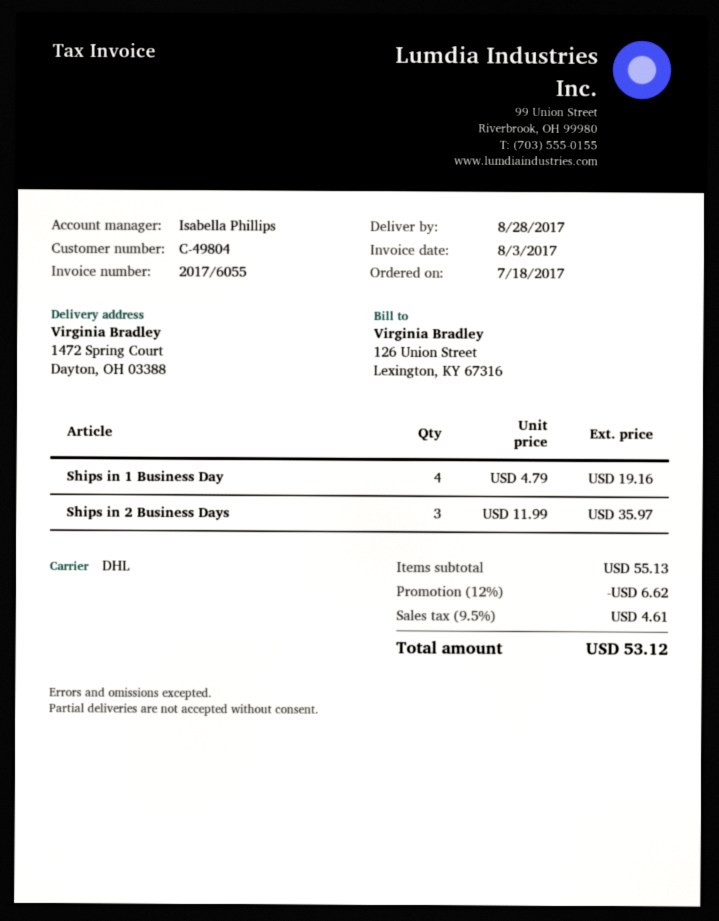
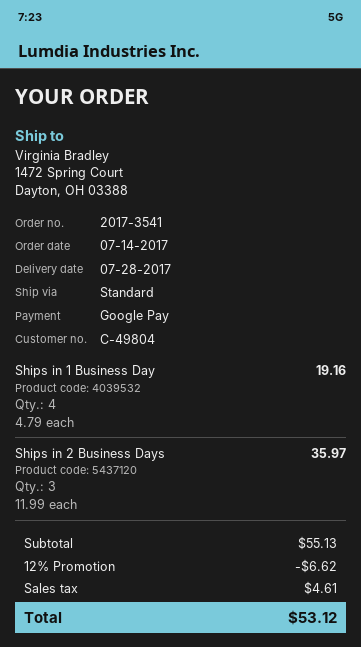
order date: 2017-07-18 -> 2017-07-14
delivery date: 2017-08-28 -> 2017-07-28
shipping method: DHL -> standard

